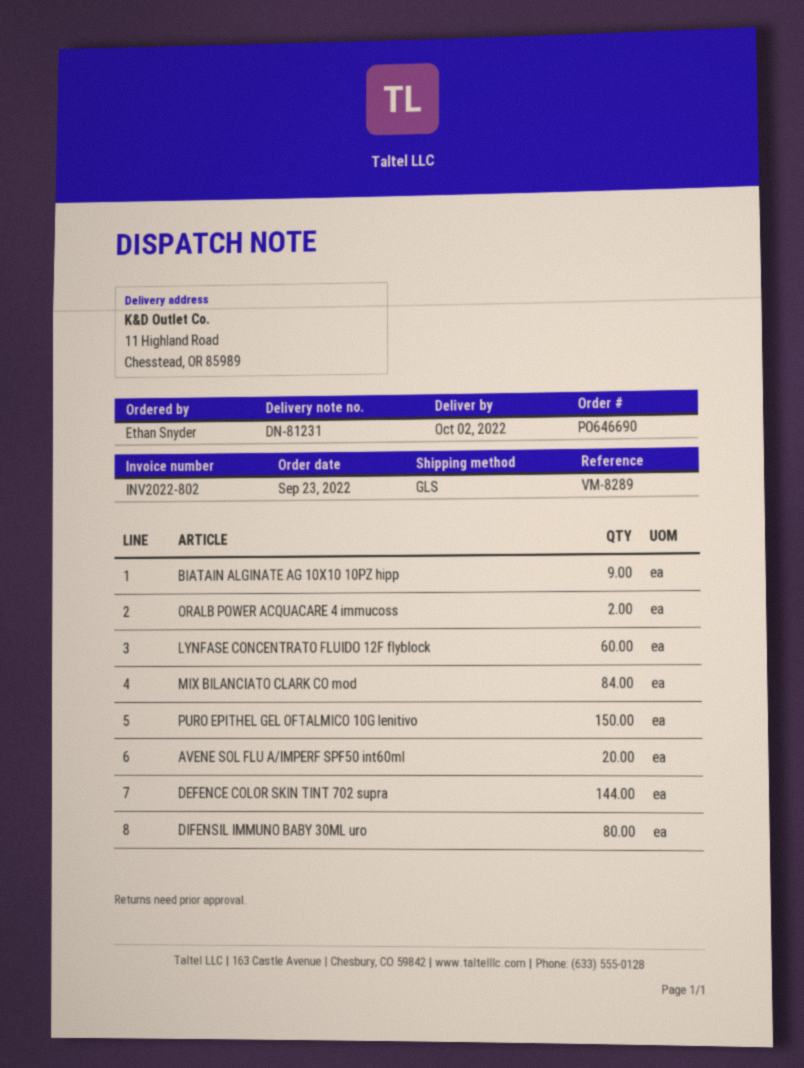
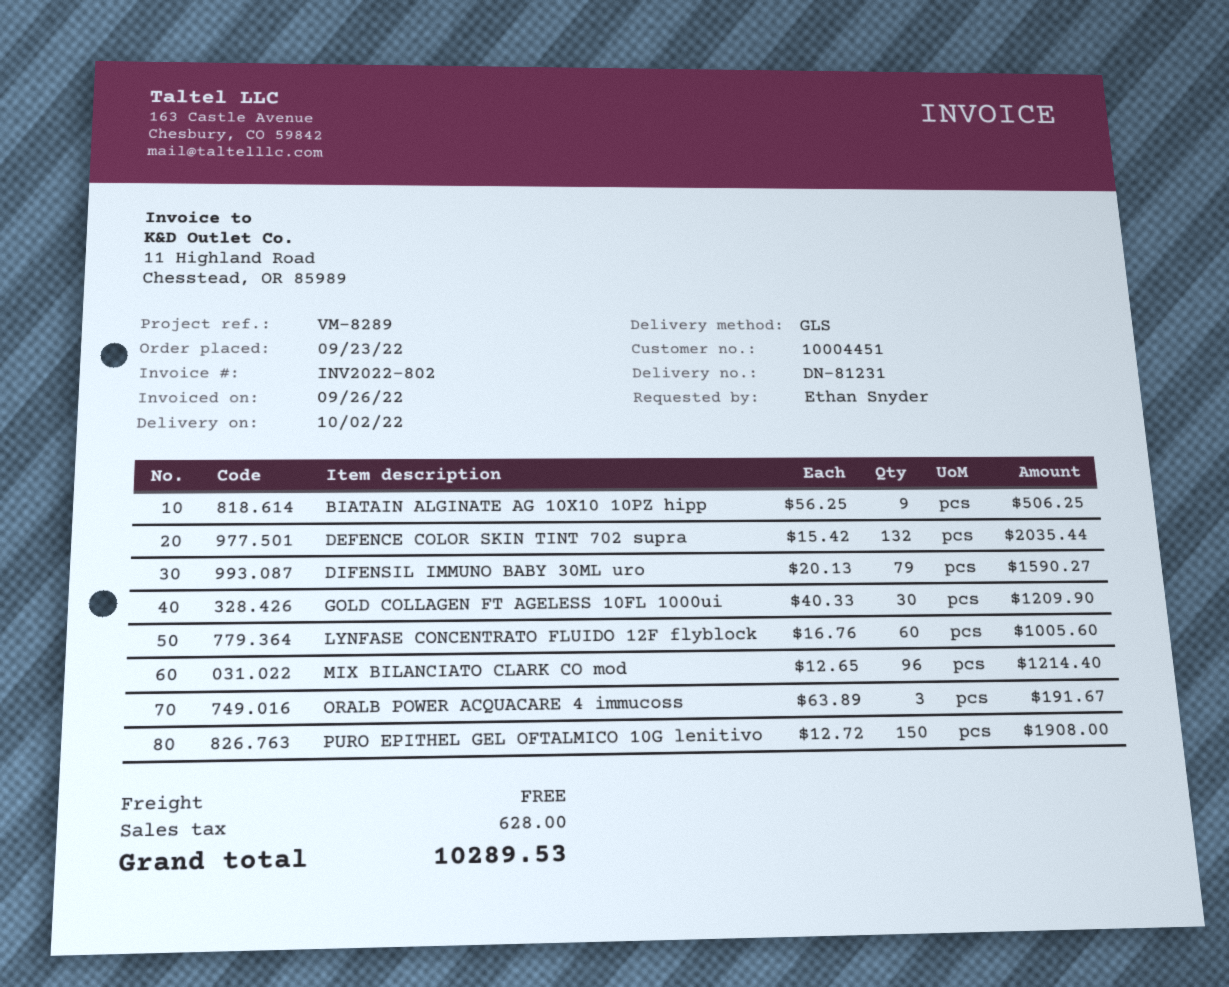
ORALB POWER ACQUACARE 4 immucoss: 2 -> 3
MIX BILANCIATO CLARK CO mod: 84 -> 96
AVENE SOL FLU A/IMPERF SPF50 int60ml: 20 -> none
DEFENCE COLOR SKIN TINT 702 supra: 144 -> 132
DIFENSIL IMMUNO BABY 30ML uro: 80 -> 79
GOLD COLLAGEN FT AGELESS 10FL 1000ui: none -> 30

